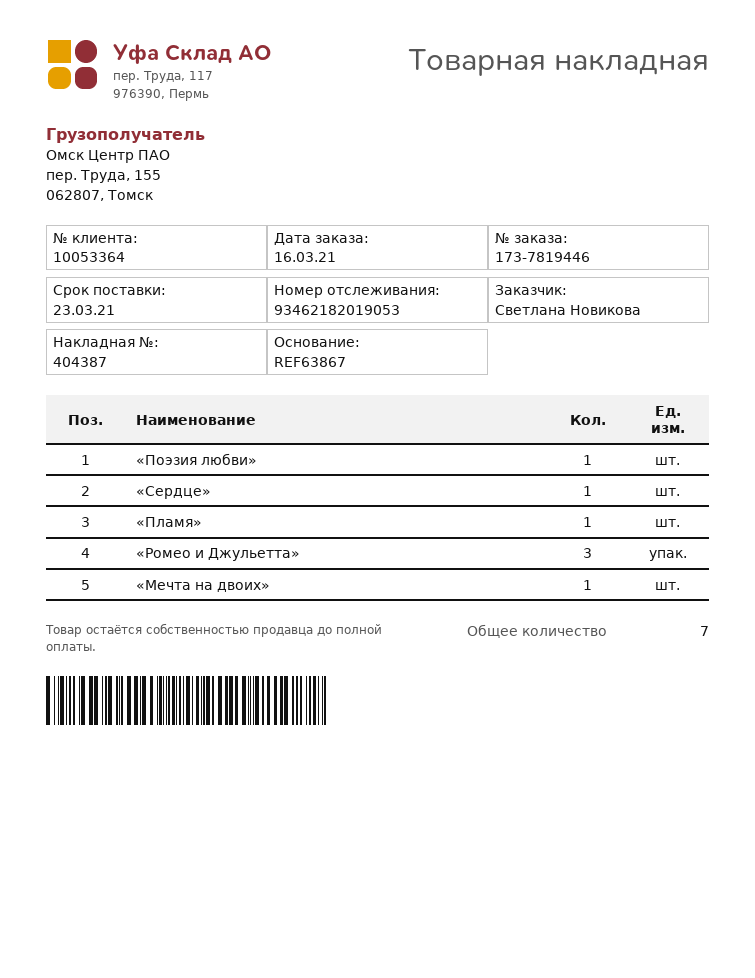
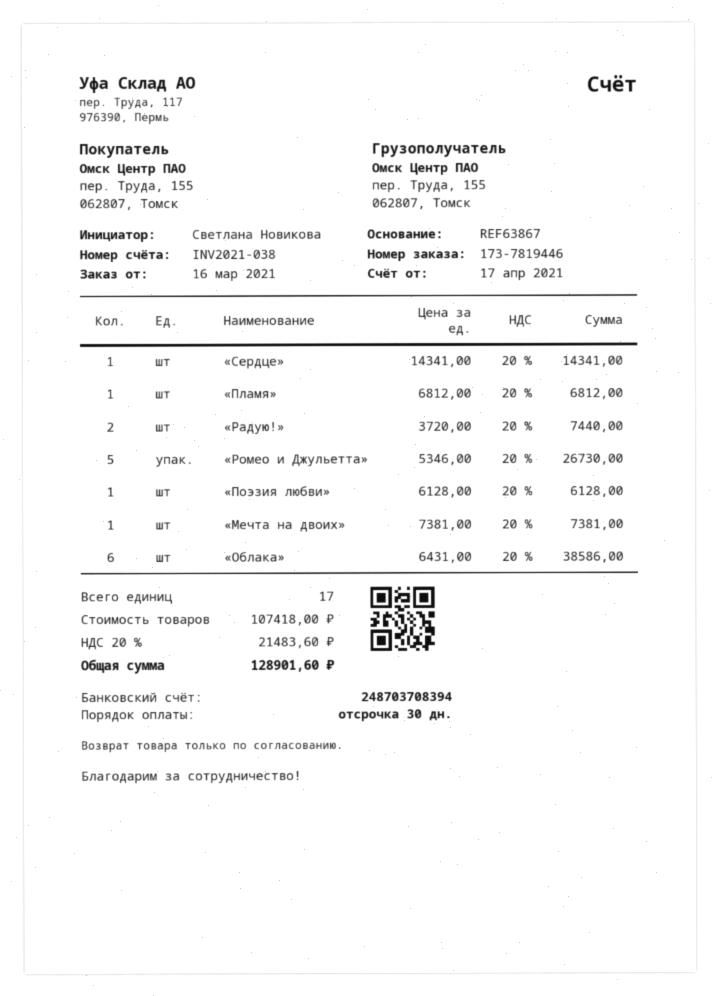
«Ромео и Джульетта»: 3 -> 5
«Радую!»: none -> 2
«Облака»: none -> 6
total quantity: 7 -> 17

